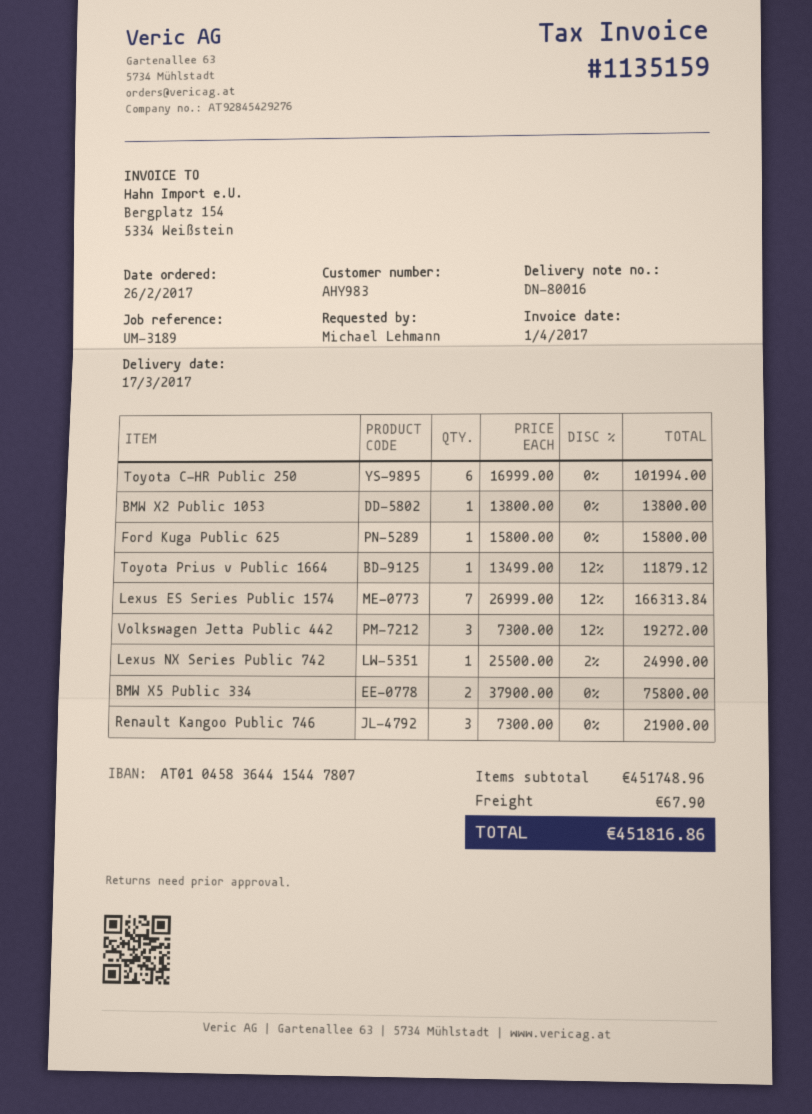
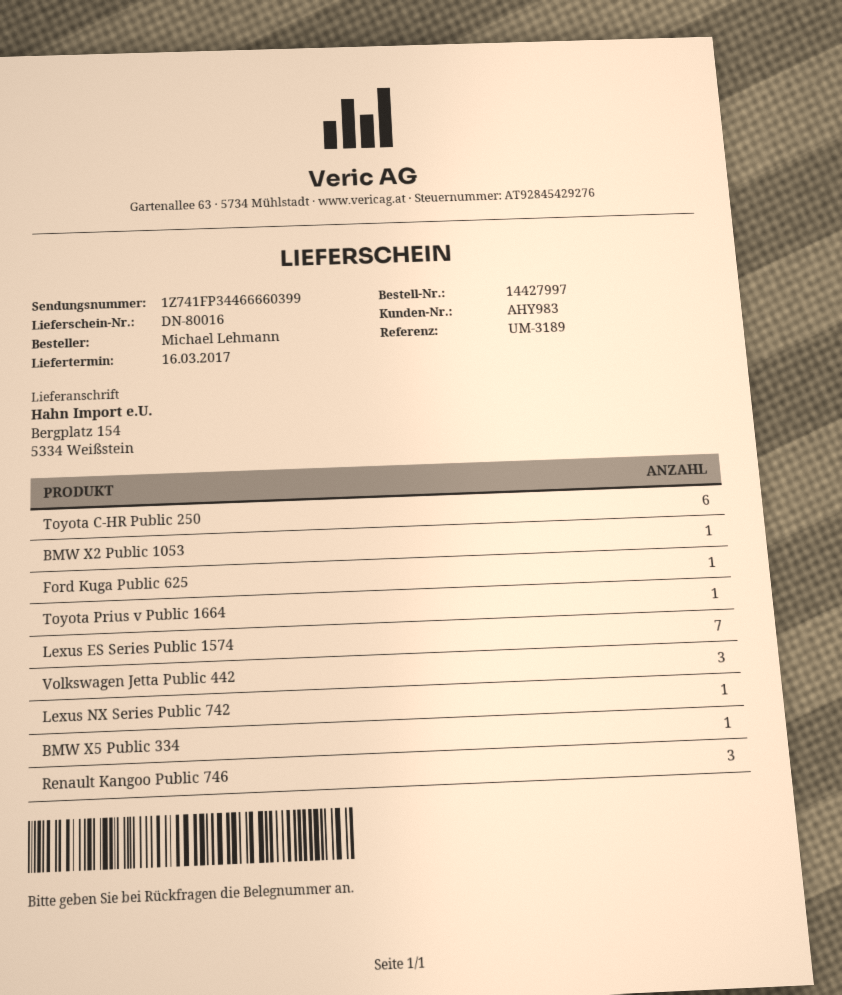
delivery date: 2017-03-17 -> 2017-03-16
BMW X5 Public 334: 2 -> 1

